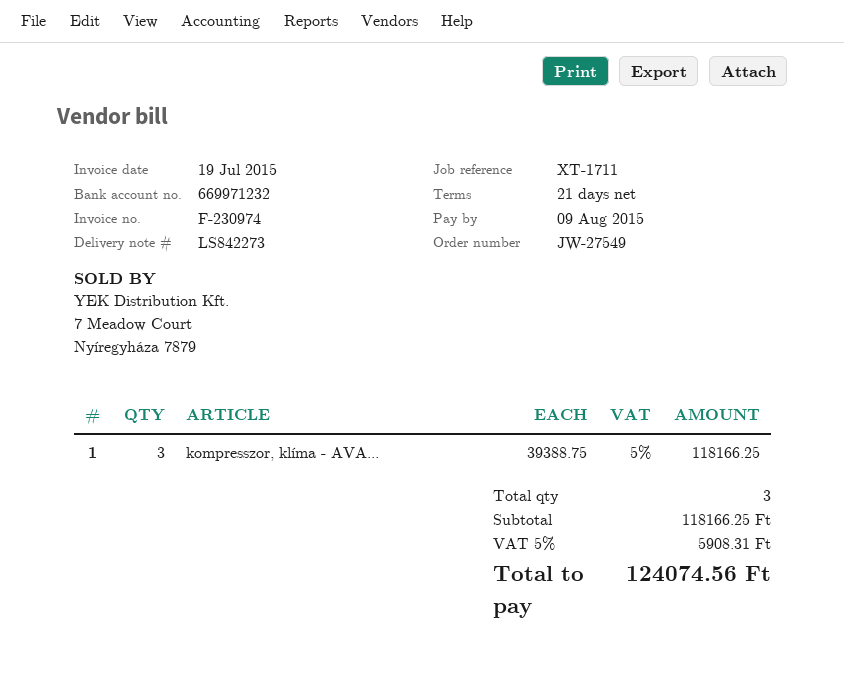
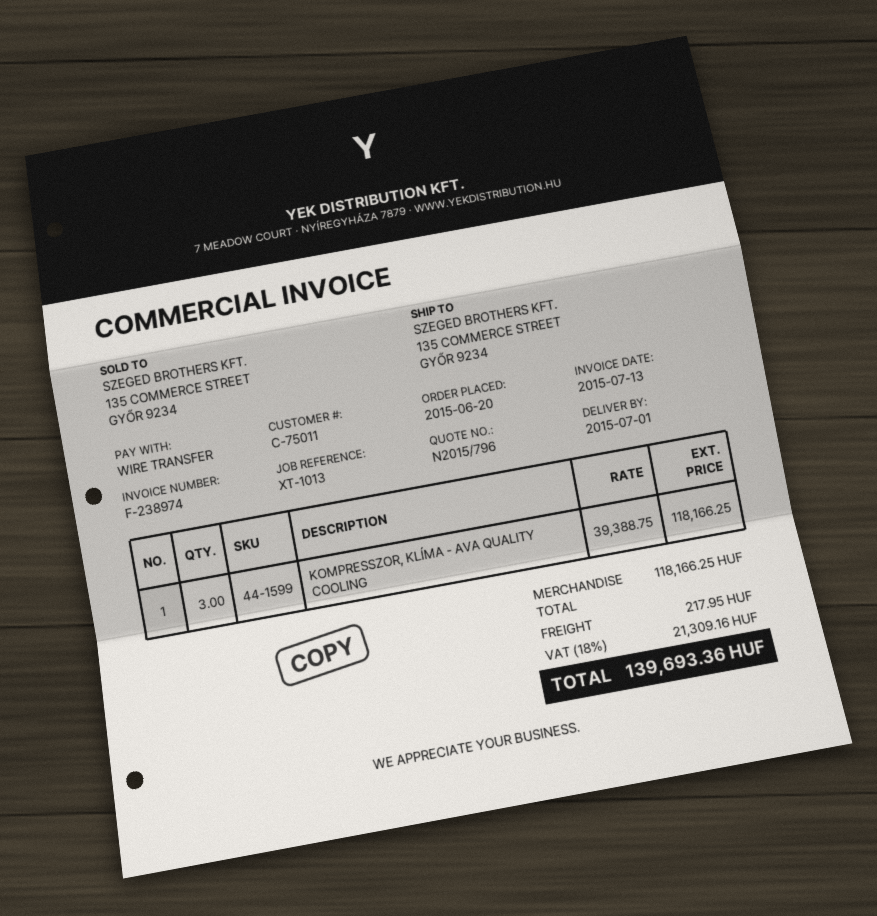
invoice number: F-230974 -> F-238974
invoice date: 2015-07-19 -> 2015-07-13
reference: XT-1711 -> XT-1013
shipping: none -> 217.95
tax: 5% = 5908.31 -> 18% = 21309.16
total: 124074.56 -> 139693.36

